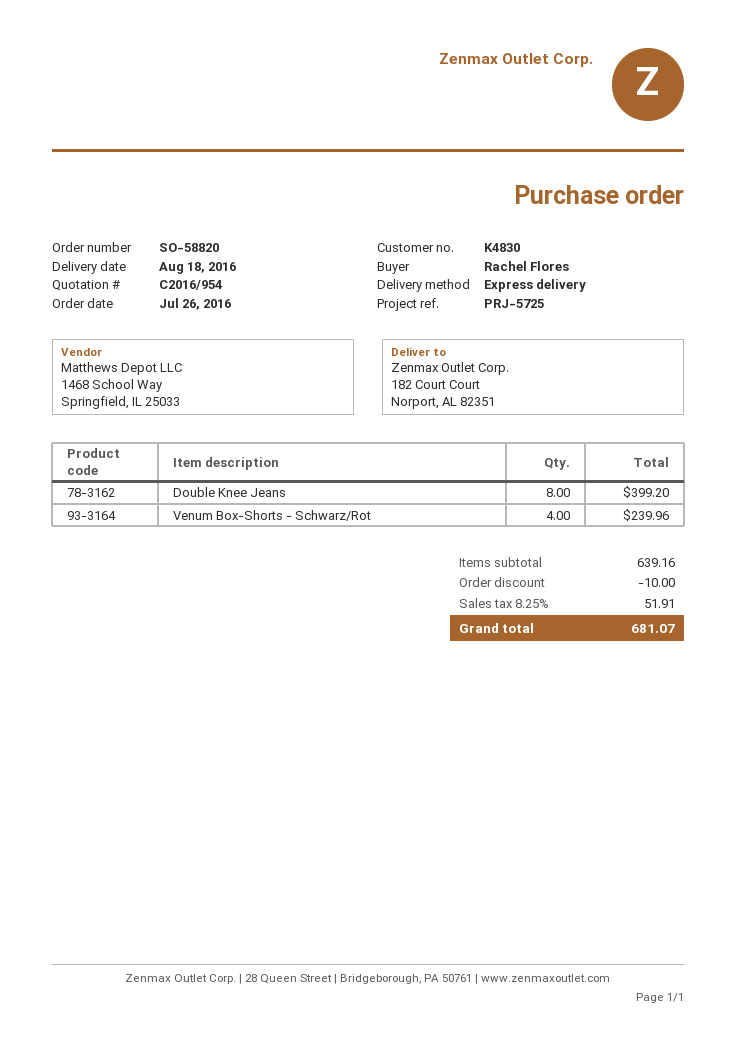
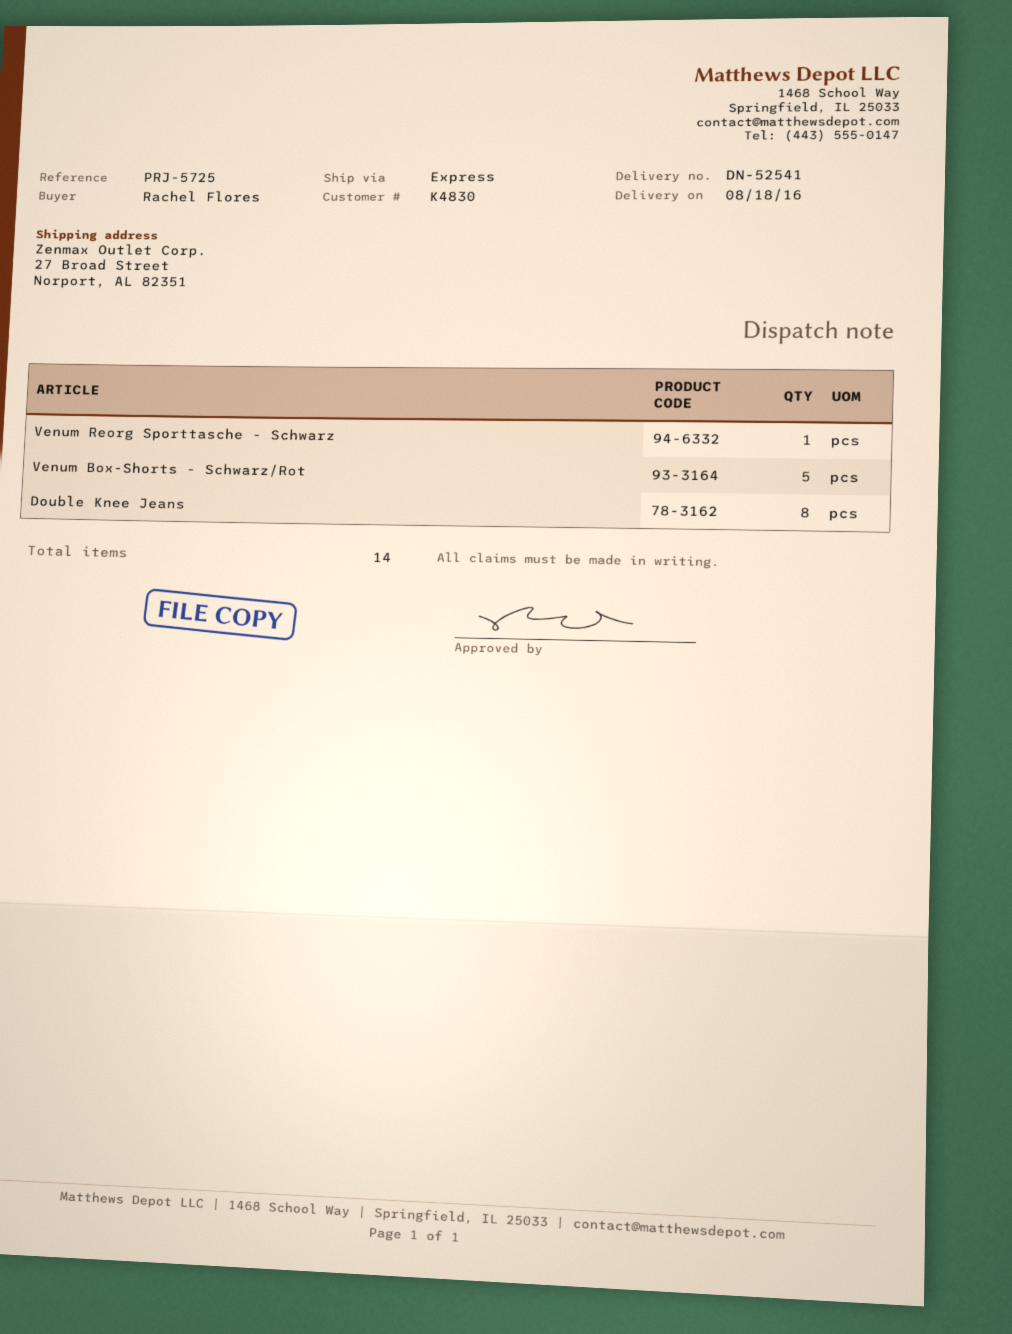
ship to: 182 Court Court, Norport, AL 82351 -> 27 Broad Street, Norport, AL 82351
Venum Box-Shorts - Schwarz/Rot: 4 -> 5
Venum Reorg Sporttasche - Schwarz: none -> 1

